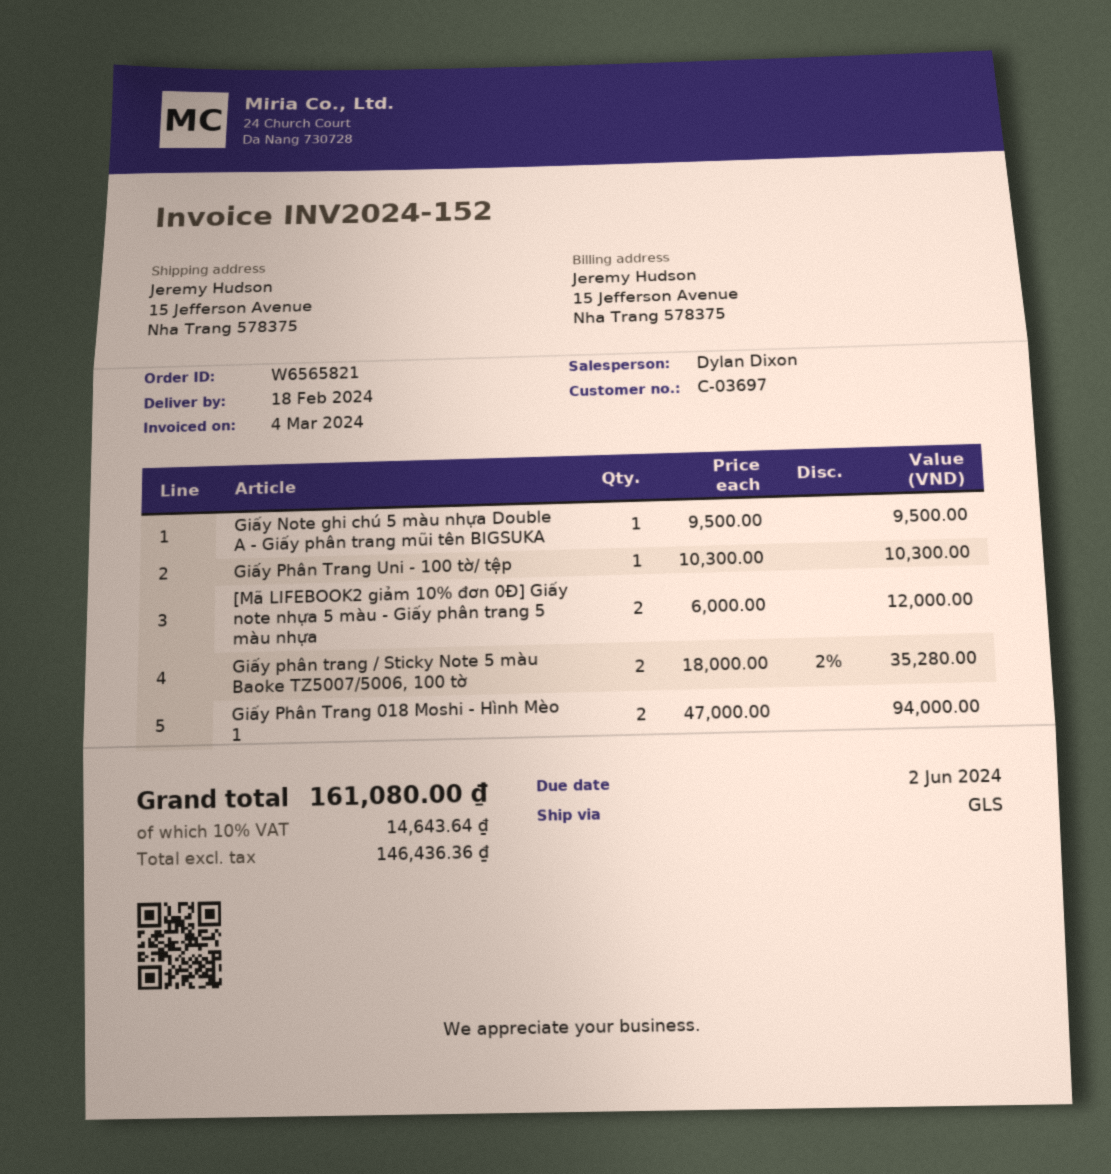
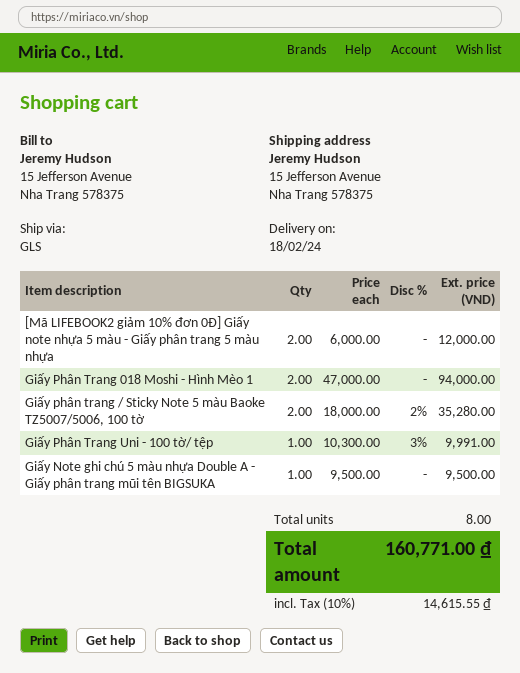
Giấy Phân Trang Uni - 100 tờ/ tệp: 1 x 10300.00 = 10300.00 -> 1 x 10300.00 - 3% = 9991.00
tax: 10% = 14643.64 -> 10% = 14615.55
total: 161080.00 -> 160771.00

